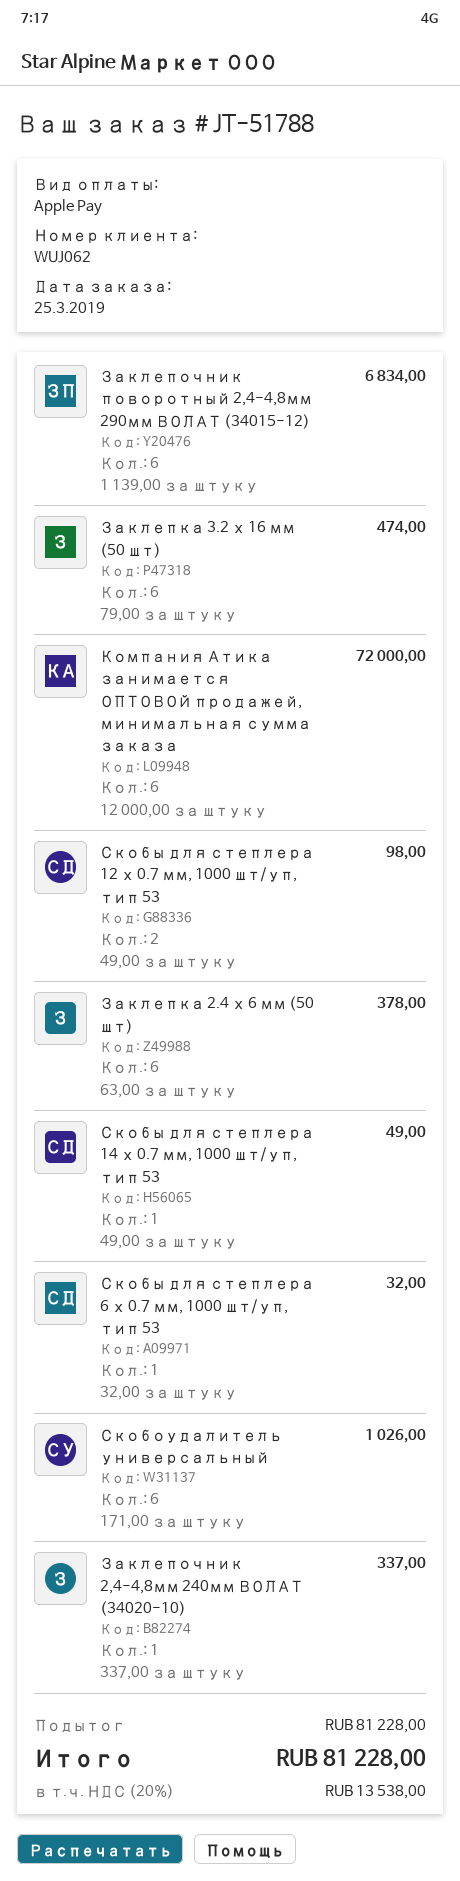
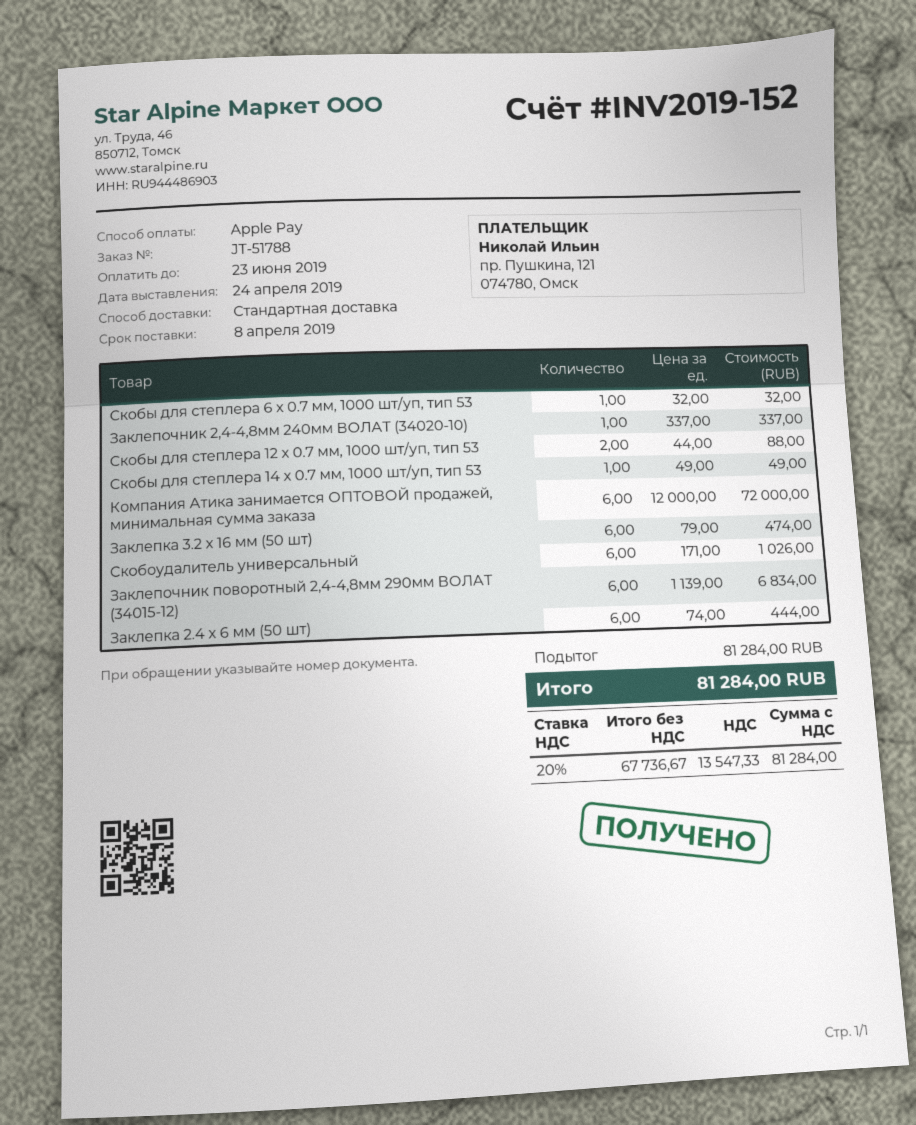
Скобы для степлера 12 х 0.7 мм, 1000 шт/уп, тип 53: 2 x 49.00 = 98.00 -> 2 x 44.00 = 88.00
Заклепка 2.4 х 6 мм (50 шт): 6 x 63.00 = 378.00 -> 6 x 74.00 = 444.00
subtotal: 81228.00 -> 81284.00
tax: 20% = 13538.00 -> 20% = 13547.33
total: 81228.00 -> 81284.00

